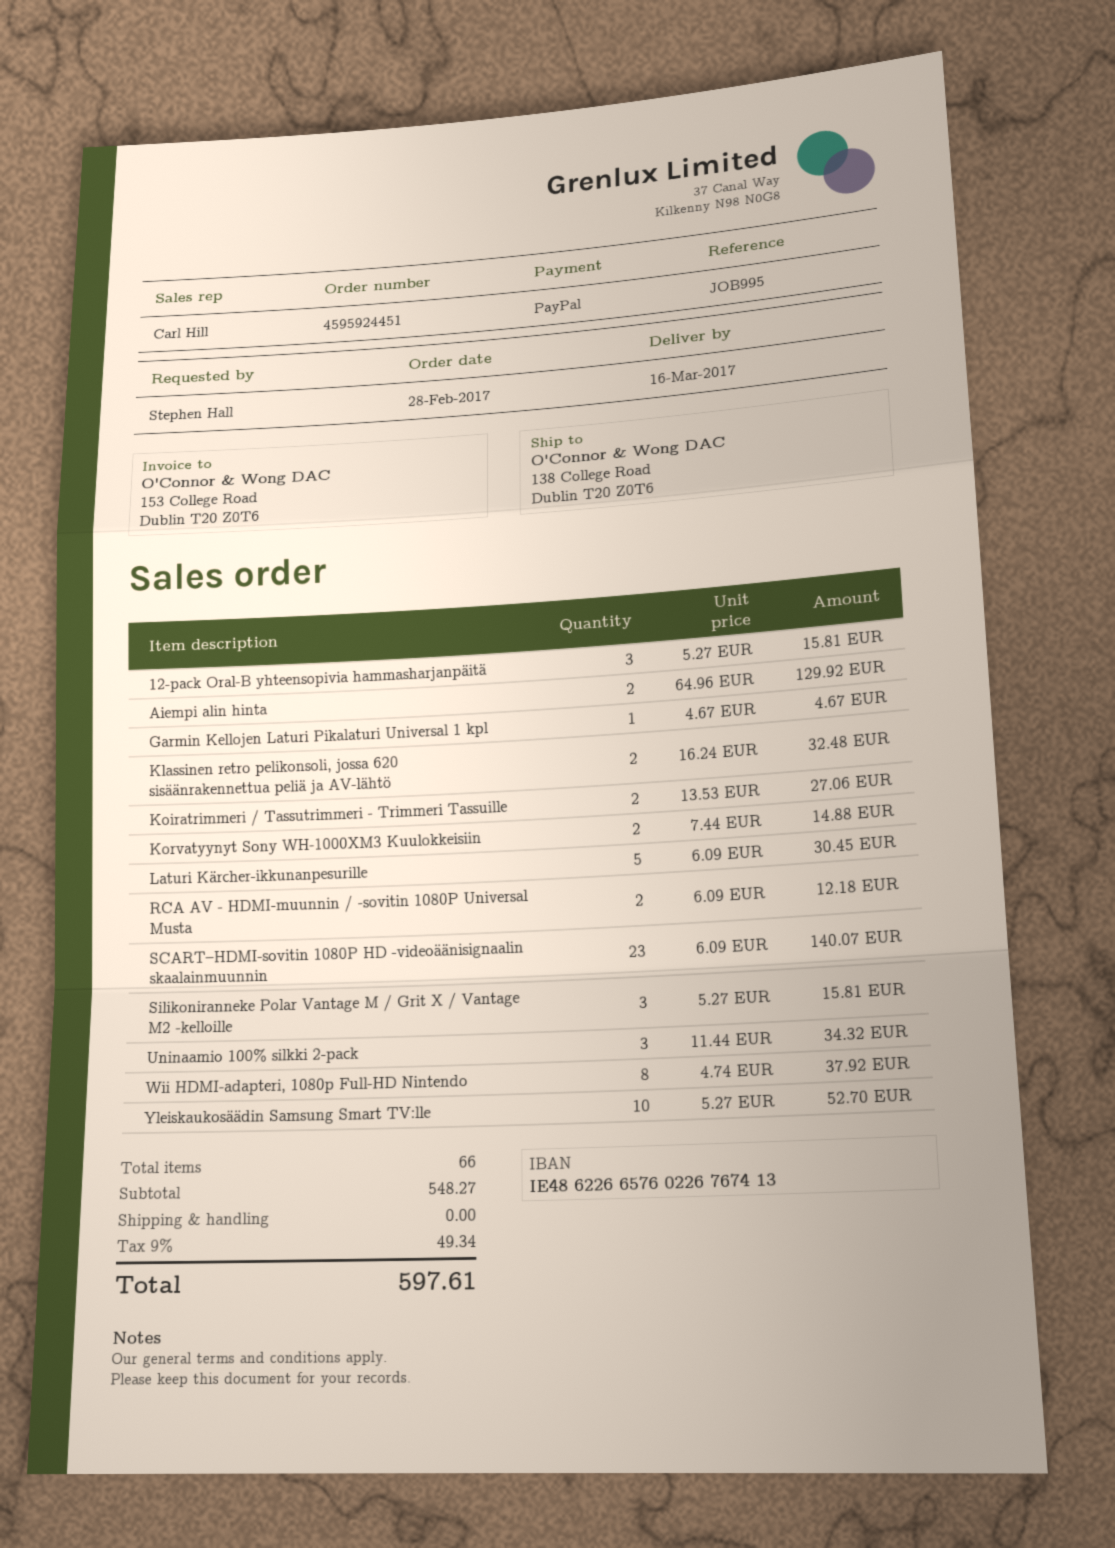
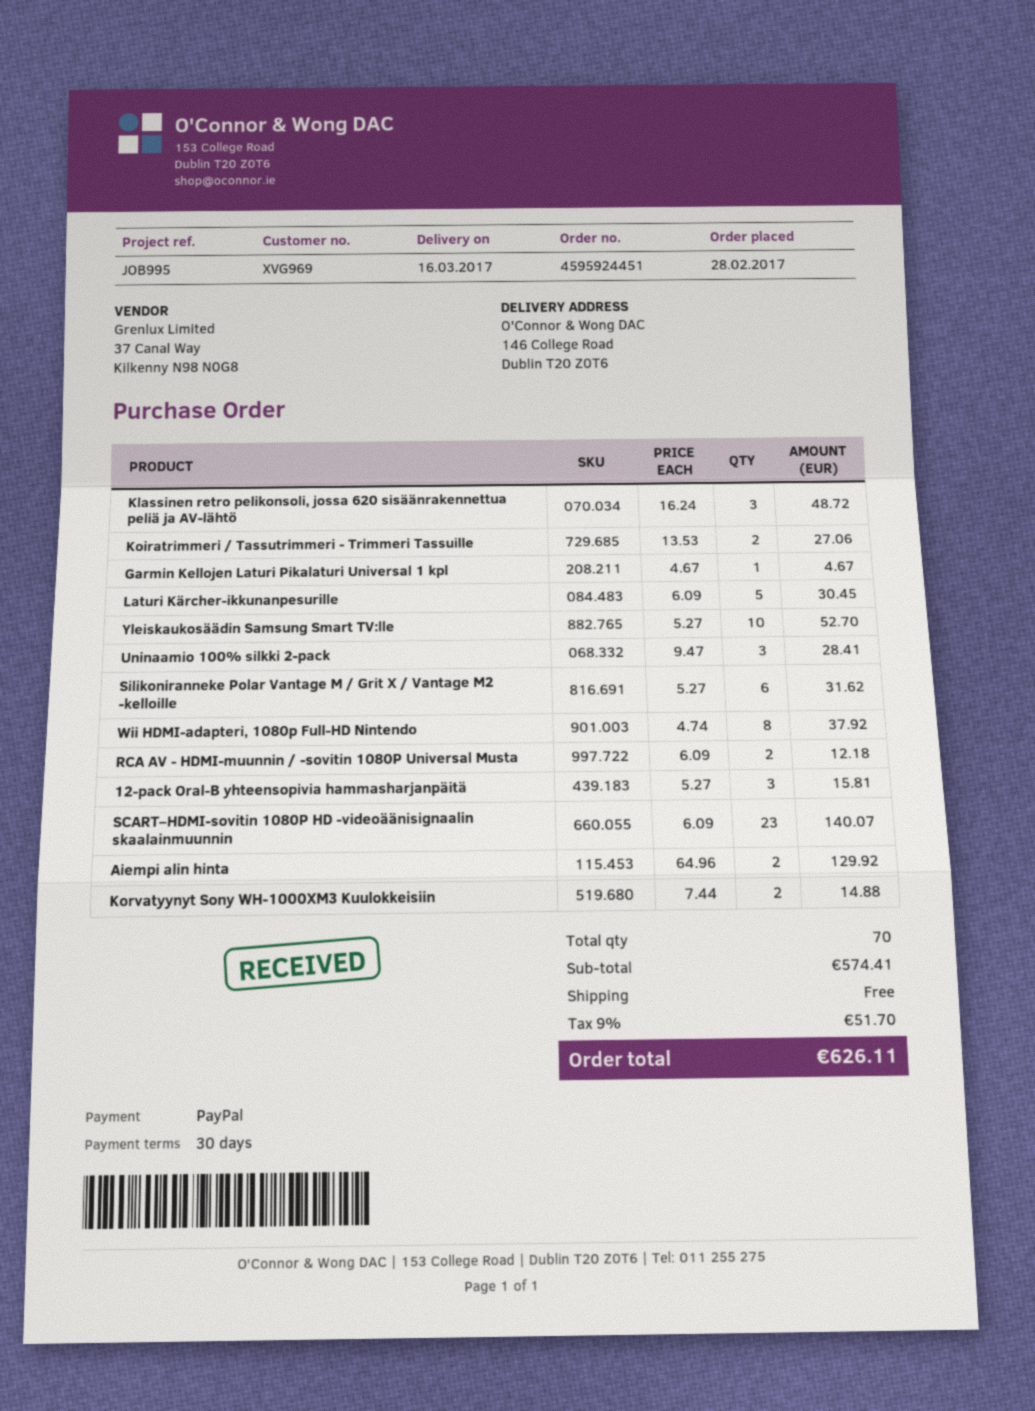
ship to: 138 College Road, Dublin T20 Z0T6 -> 146 College Road, Dublin T20 Z0T6
Klassinen retro pelikonsoli, jossa 620 sisäänrakennettua peliä ja AV-lähtö: 2 x 16.24 = 32.48 -> 3 x 16.24 = 48.72
Silikoniranneke Polar Vantage M / Grit X / Vantage M2 -kelloille: 3 x 5.27 = 15.81 -> 6 x 5.27 = 31.62
Uninaamio 100% silkki 2-pack: 3 x 11.44 = 34.32 -> 3 x 9.47 = 28.41
total quantity: 66 -> 70
subtotal: 548.27 -> 574.41
tax: 9% = 49.34 -> 9% = 51.70
total: 597.61 -> 626.11

